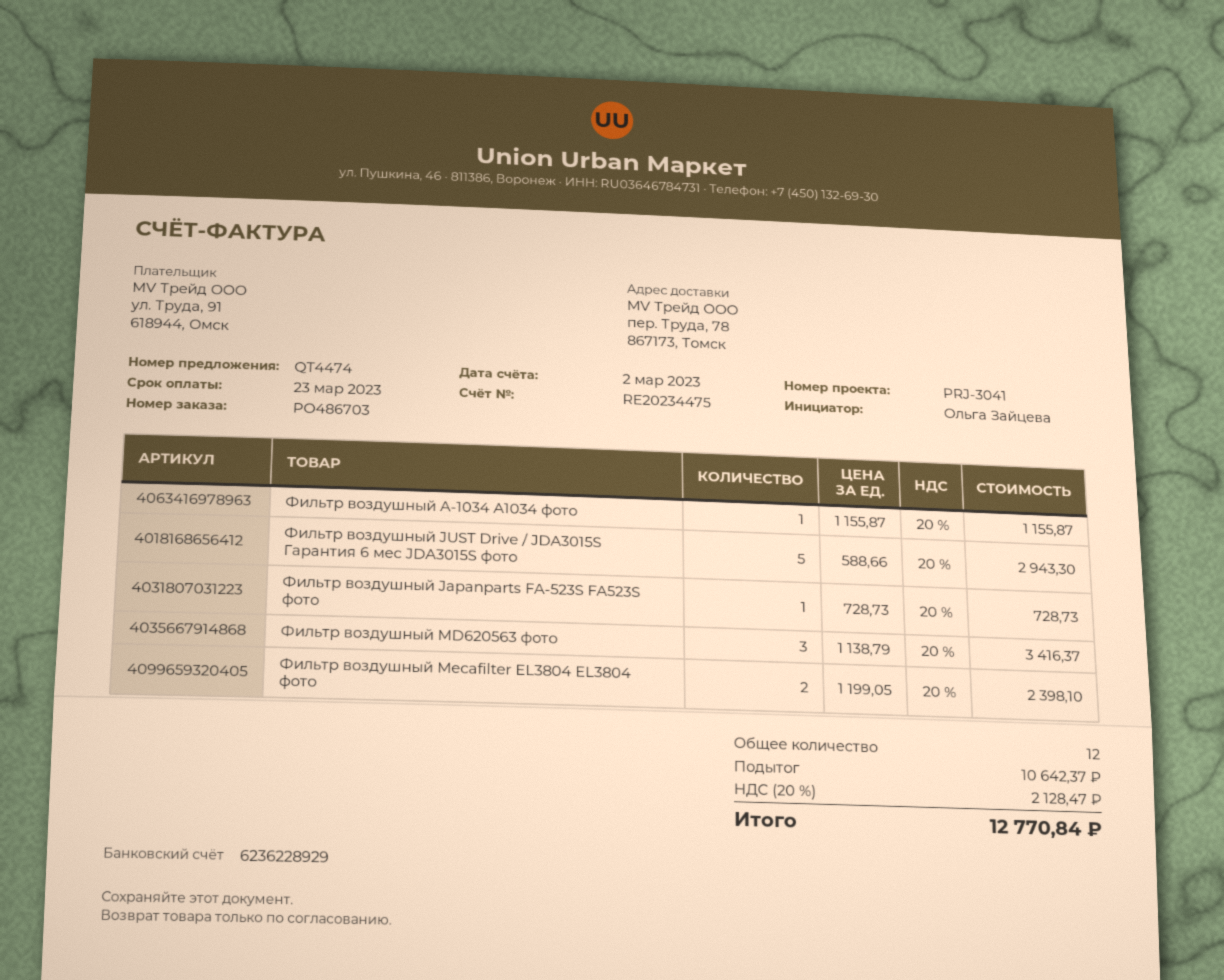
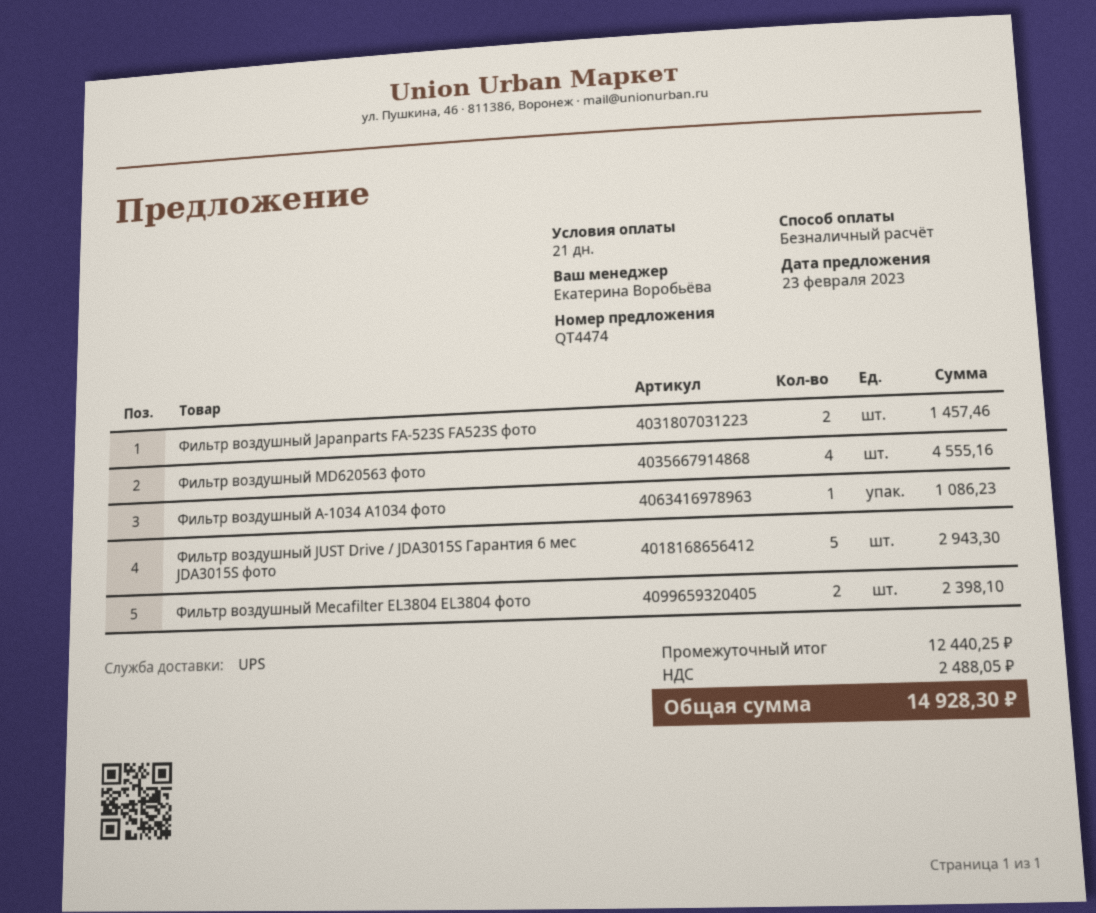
Фильтр воздушный A-1034 A1034 фото: 1 for 1155.87 -> 1 for 1086.23
Фильтр воздушный Japanparts FA-523S FA523S фото: 1 for 728.73 -> 2 for 1457.46
Фильтр воздушный MD620563 фото: 3 for 3416.37 -> 4 for 4555.16
subtotal: 10642.37 -> 12440.25
tax: 2128.47 -> 2488.05
total: 12770.84 -> 14928.30

